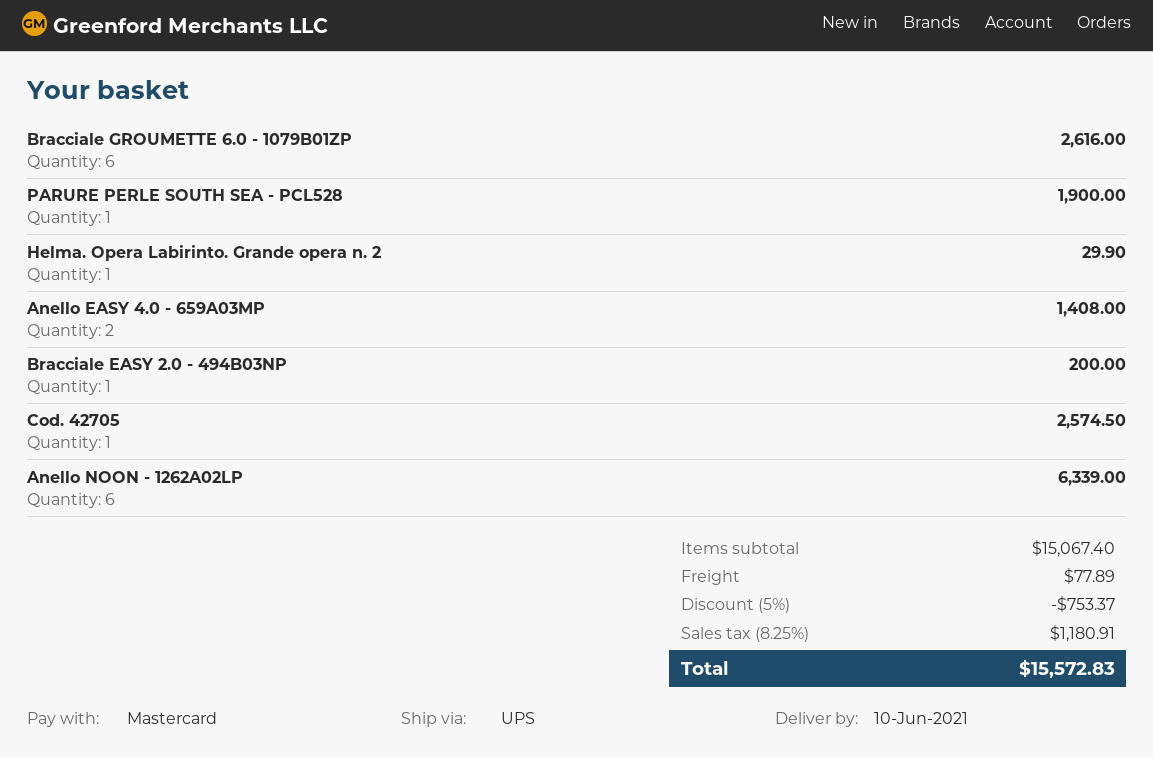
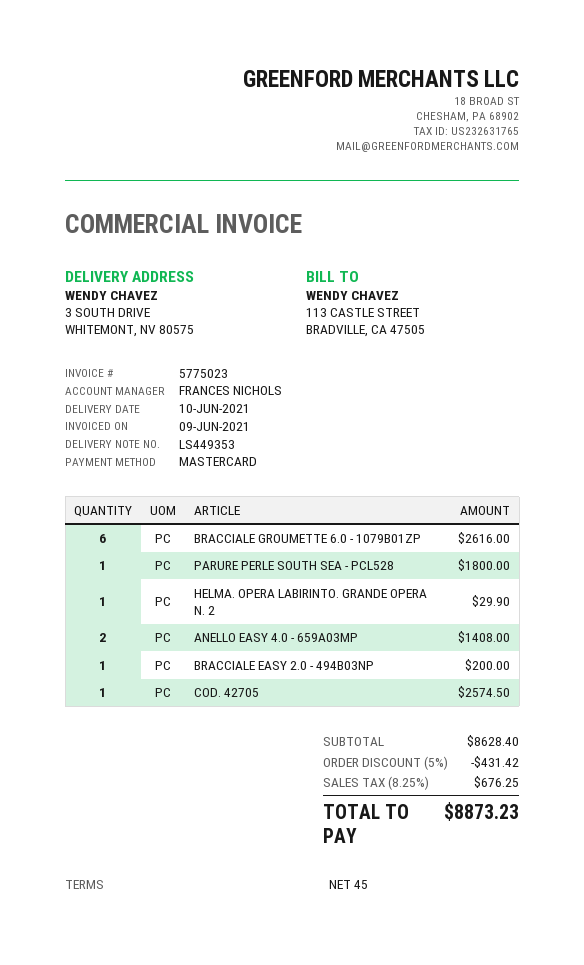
PARURE PERLE SOUTH SEA - PCL528: 1 for 1900.00 -> 1 for 1800.00
Anello NOON - 1262A02LP: 6 for 6339.00 -> none
subtotal: 15067.40 -> 8628.40
discount: 5% = 753.37 -> 5% = 431.42
shipping: 77.89 -> none
tax: 8.25% = 1180.91 -> 8.25% = 676.25
total: 15572.83 -> 8873.23

